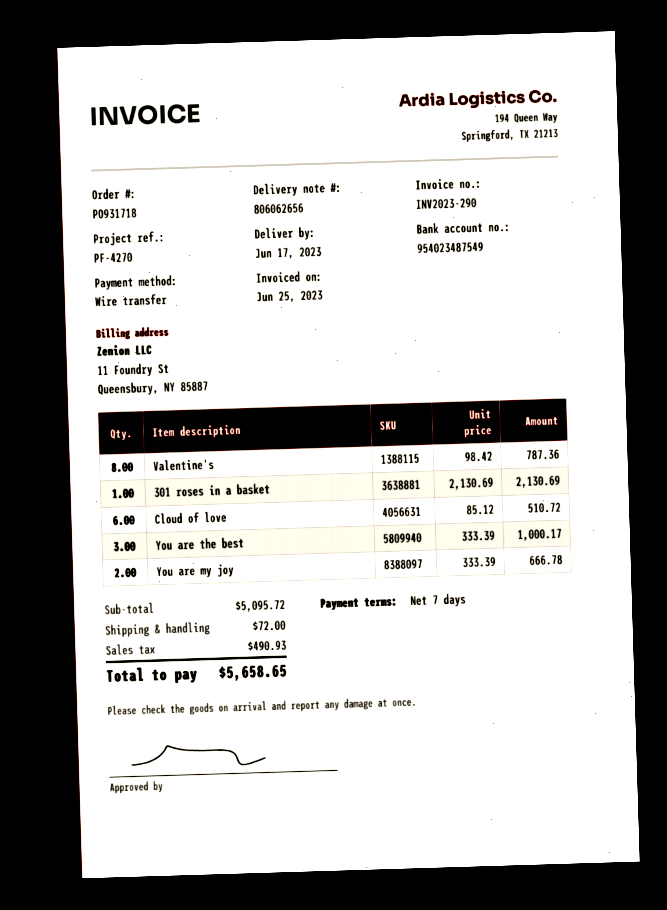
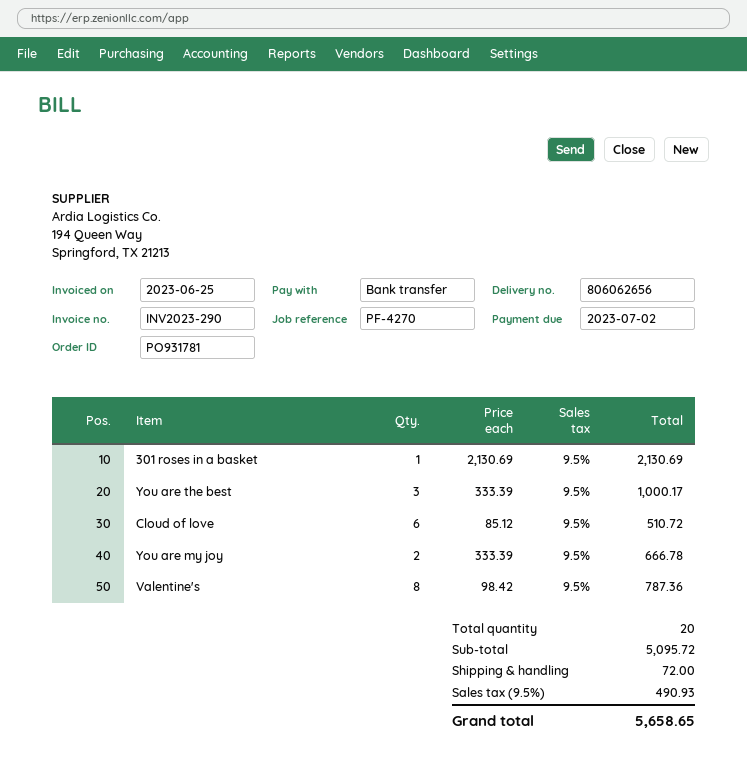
order number: PO931718 -> PO931781

